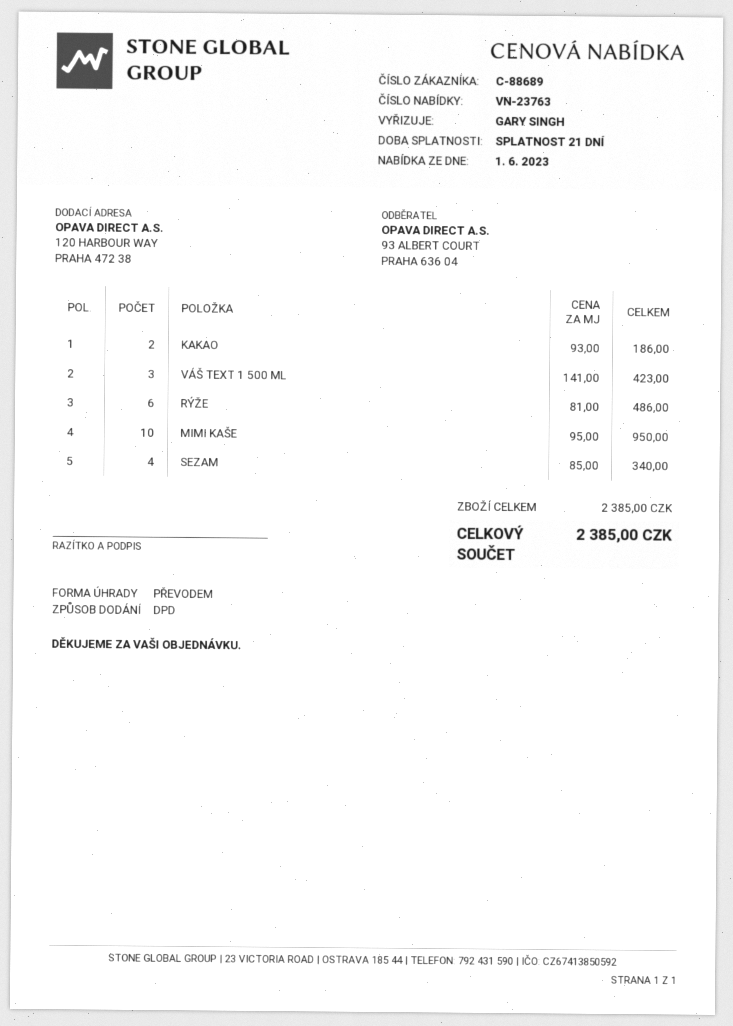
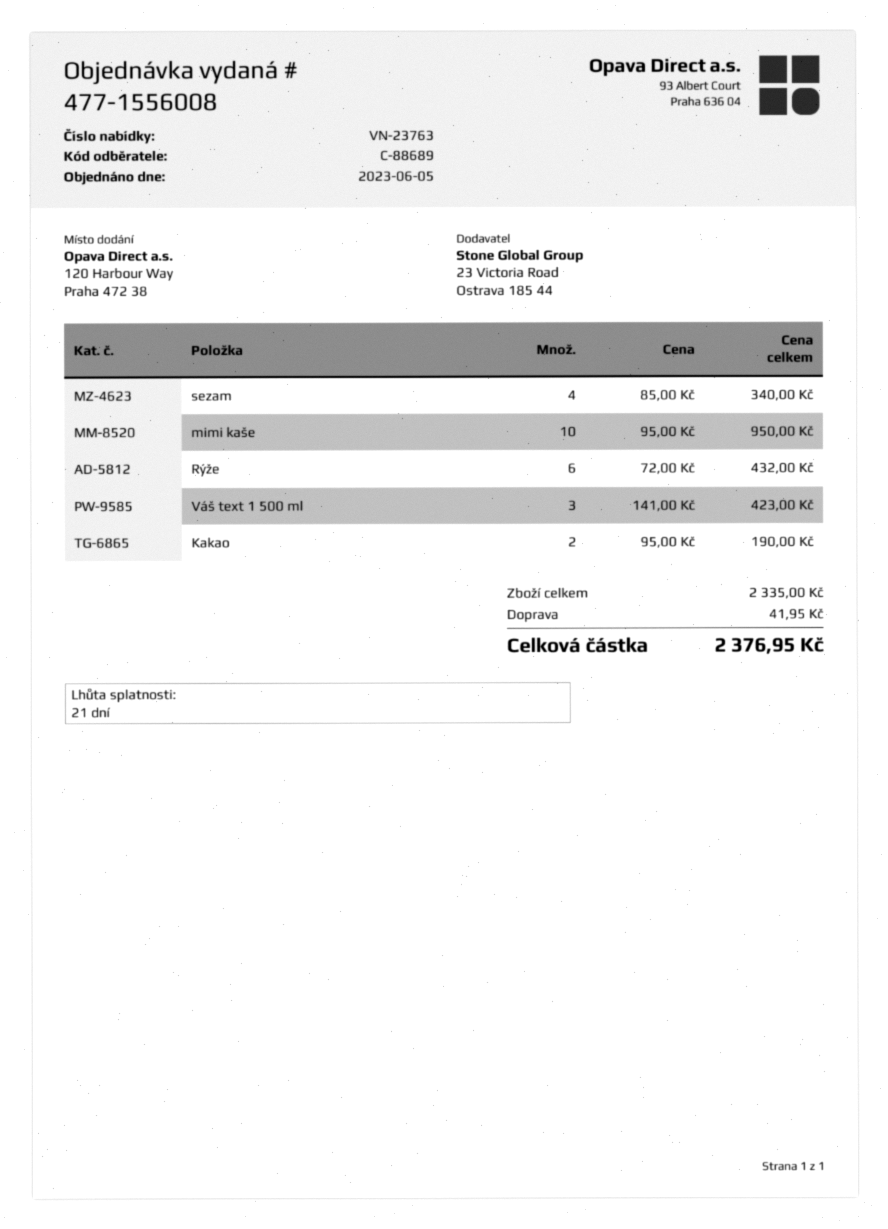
KAKAO: 2 x 93.00 = 186.00 -> 2 x 95.00 = 190.00
RÝŽE: 6 x 81.00 = 486.00 -> 6 x 72.00 = 432.00
subtotal: 2385.00 -> 2335.00
shipping: none -> 41.95
total: 2385.00 -> 2376.95

